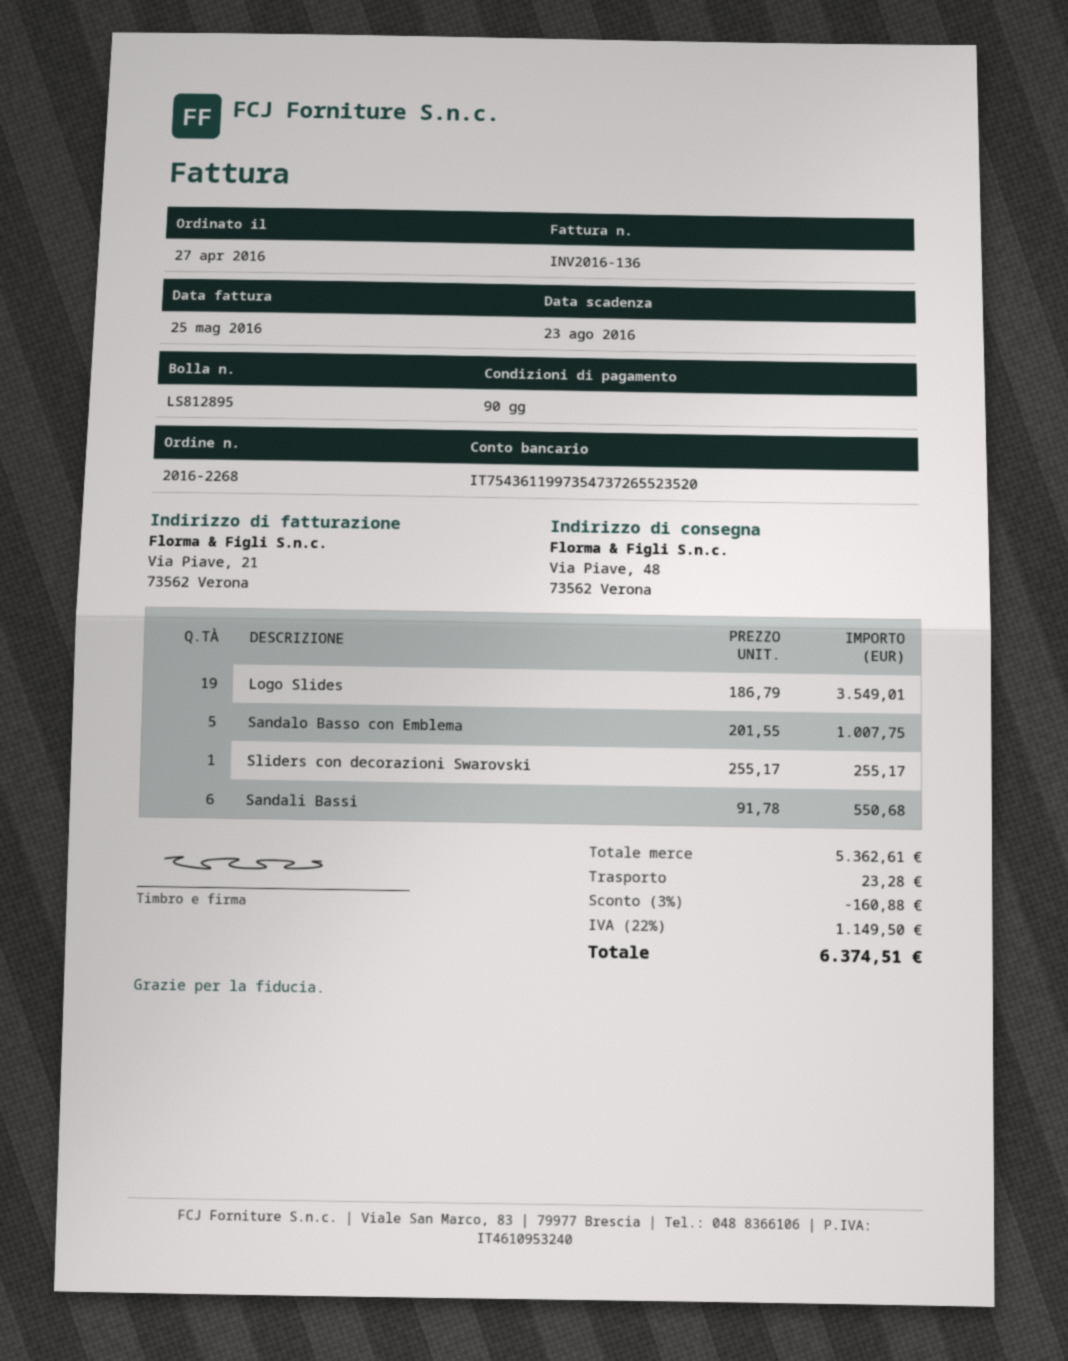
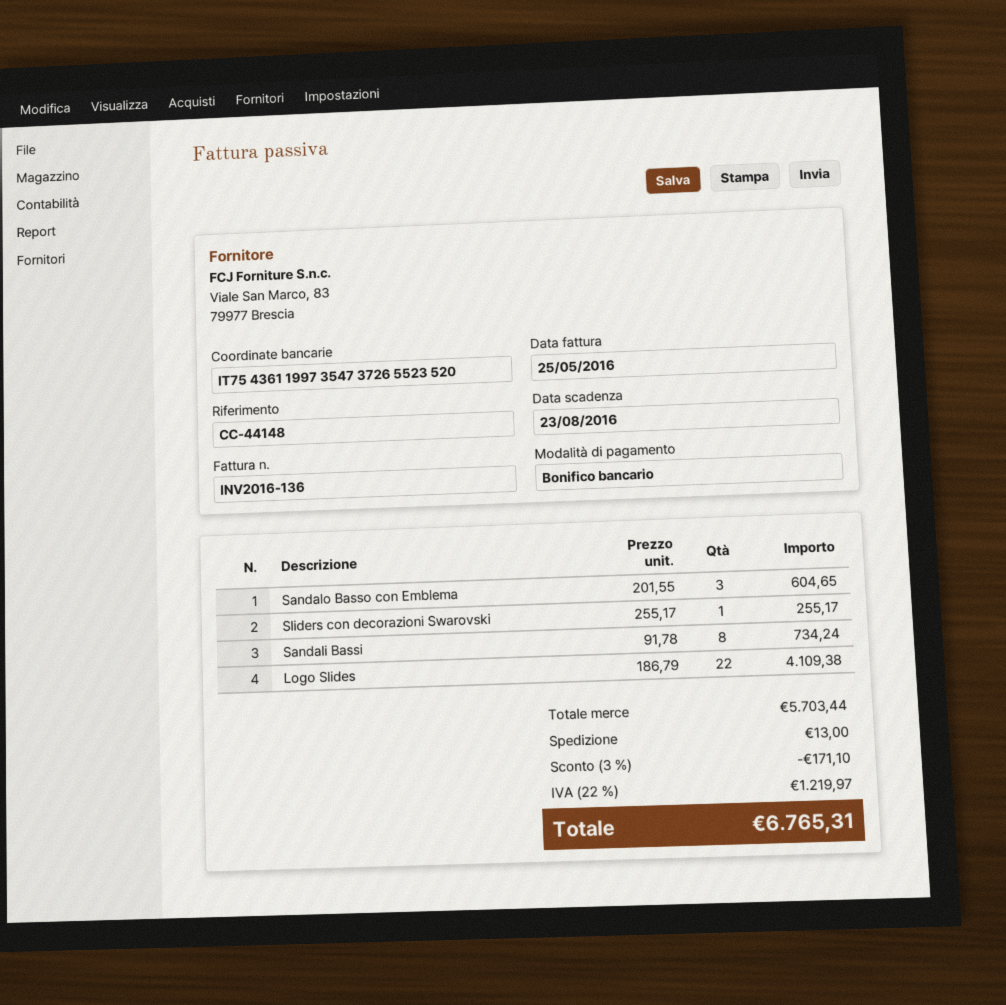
Logo Slides: 19 x 186.79 = 3549.01 -> 22 x 186.79 = 4109.38
Sandalo Basso con Emblema: 5 x 201.55 = 1007.75 -> 3 x 201.55 = 604.65
Sandali Bassi: 6 x 91.78 = 550.68 -> 8 x 91.78 = 734.24
subtotal: 5362.61 -> 5703.44
discount: 3% = 160.88 -> 3% = 171.10
shipping: 23.28 -> 13.00
tax: 22% = 1149.50 -> 22% = 1219.97
total: 6374.51 -> 6765.31

